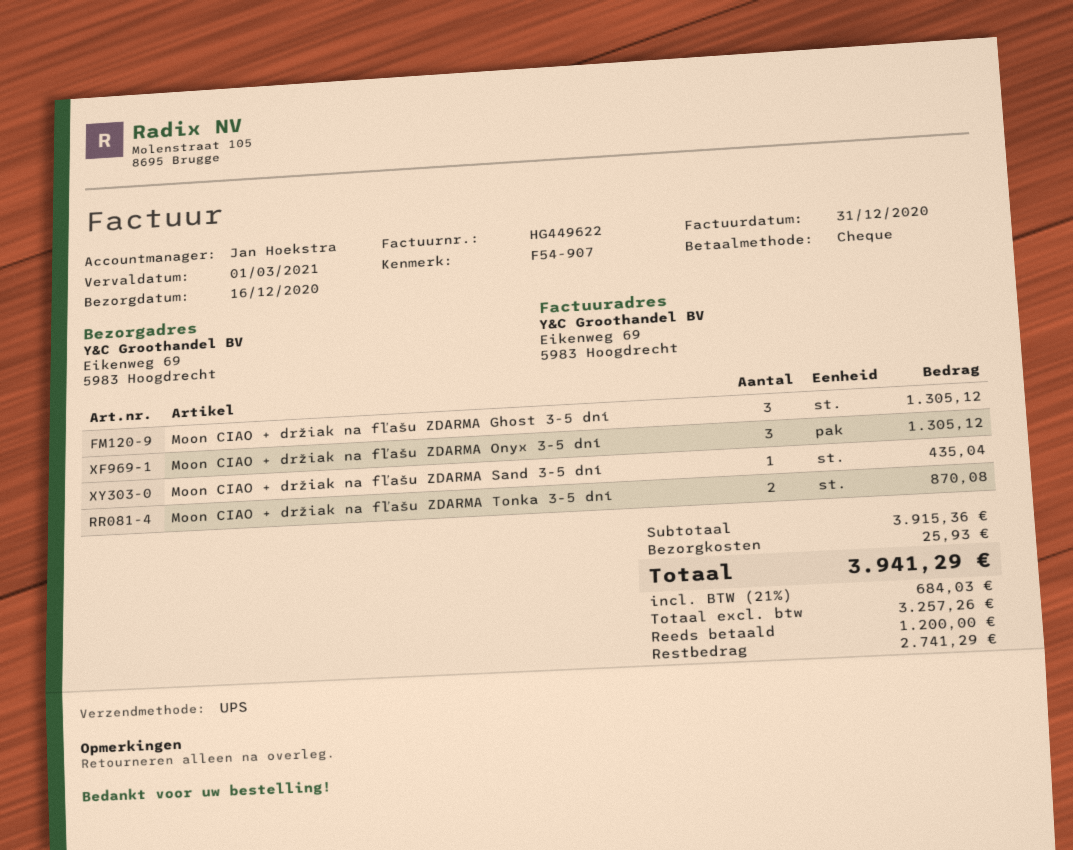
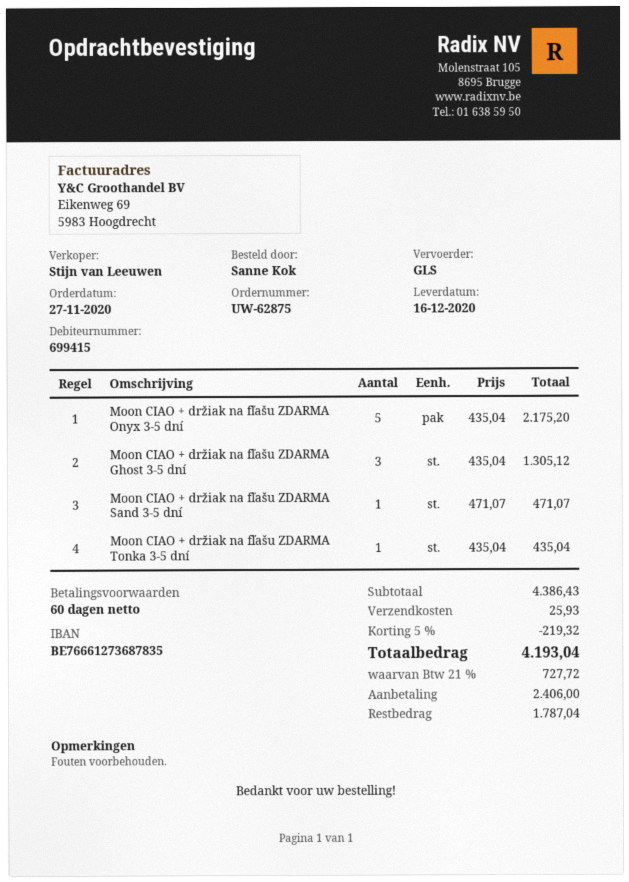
sales rep: Jan Hoekstra -> Stijn van Leeuwen
shipping method: UPS -> GLS
Moon CIAO + držiak na fľašu ZDARMA Onyx 3-5 dní: 3 for 1305.12 -> 5 for 2175.20
Moon CIAO + držiak na fľašu ZDARMA Sand 3-5 dní: 1 for 435.04 -> 1 for 471.07
Moon CIAO + držiak na fľašu ZDARMA Tonka 3-5 dní: 2 for 870.08 -> 1 for 435.04
subtotal: 3915.36 -> 4386.43
discount: none -> 5% = 219.32
tax: 21% = 684.03 -> 21% = 727.72
total: 3941.29 -> 4193.04
deposit: 1200.00 -> 2406.00
balance: 2741.29 -> 1787.04

